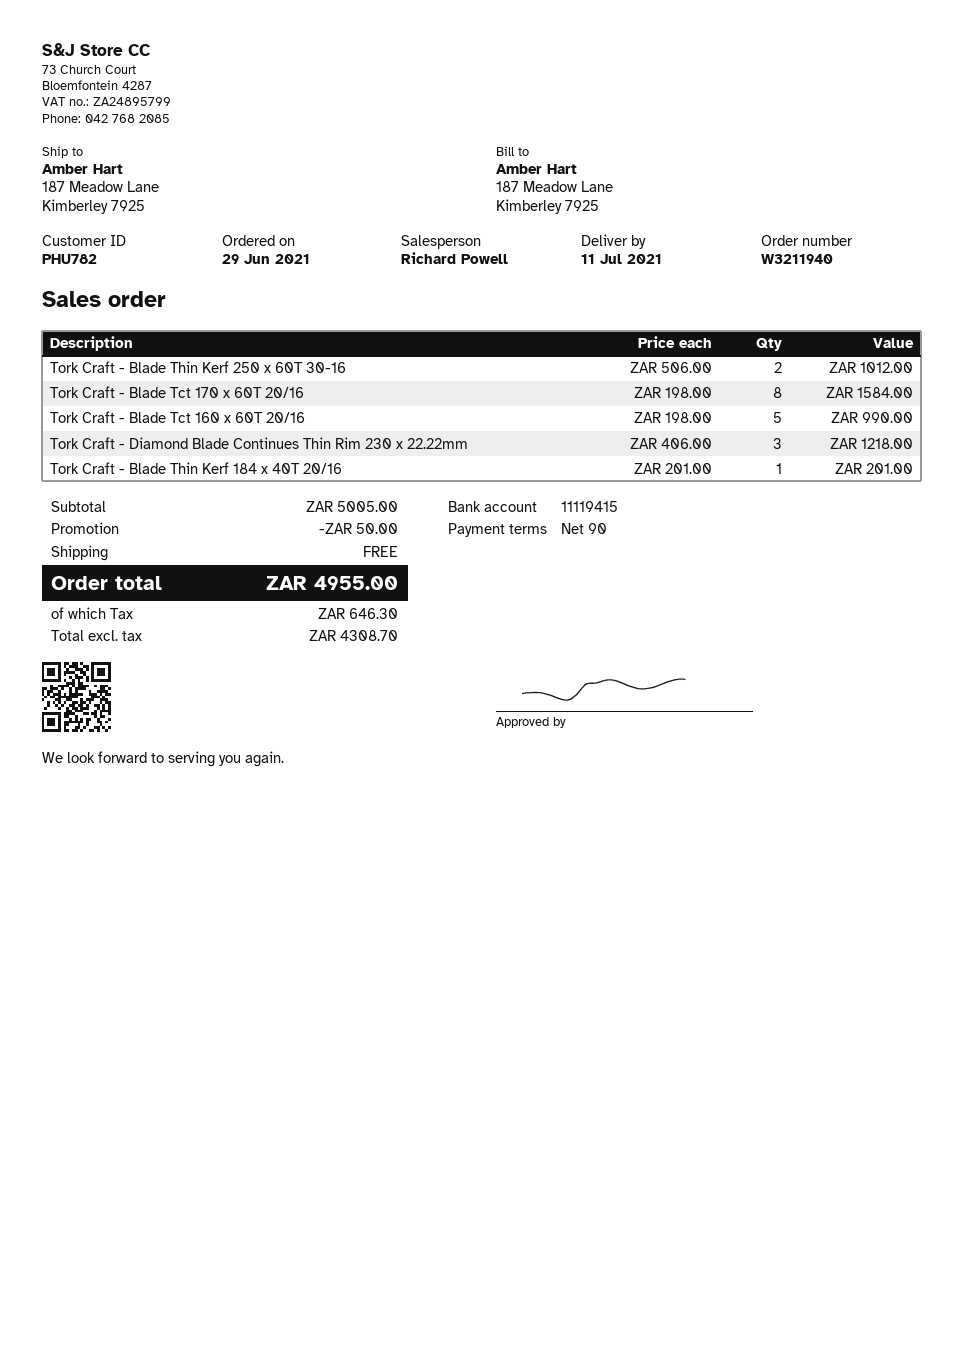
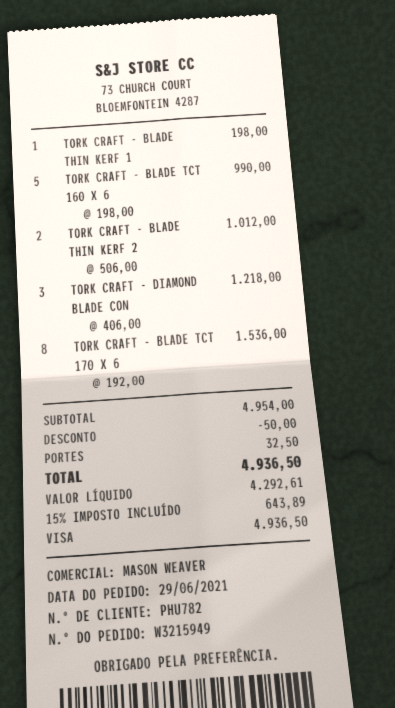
order number: W3211940 -> W3215949
sales rep: Richard Powell -> MASON WEAVER
Tork Craft - Blade Tct 170 x 60T 20/16: 8 x 198.00 = 1584.00 -> 8 x 192.00 = 1536.00
Tork Craft - Blade Thin Kerf 184 x 40T 20/16: 1 x 201.00 = 201.00 -> 1 x 198.00 = 198.00
subtotal: 5005.00 -> 4954.00
shipping: 0.00 -> 32.50
net: 4308.70 -> 4292.61
tax: 646.30 -> 643.89
total: 4955.00 -> 4936.50

